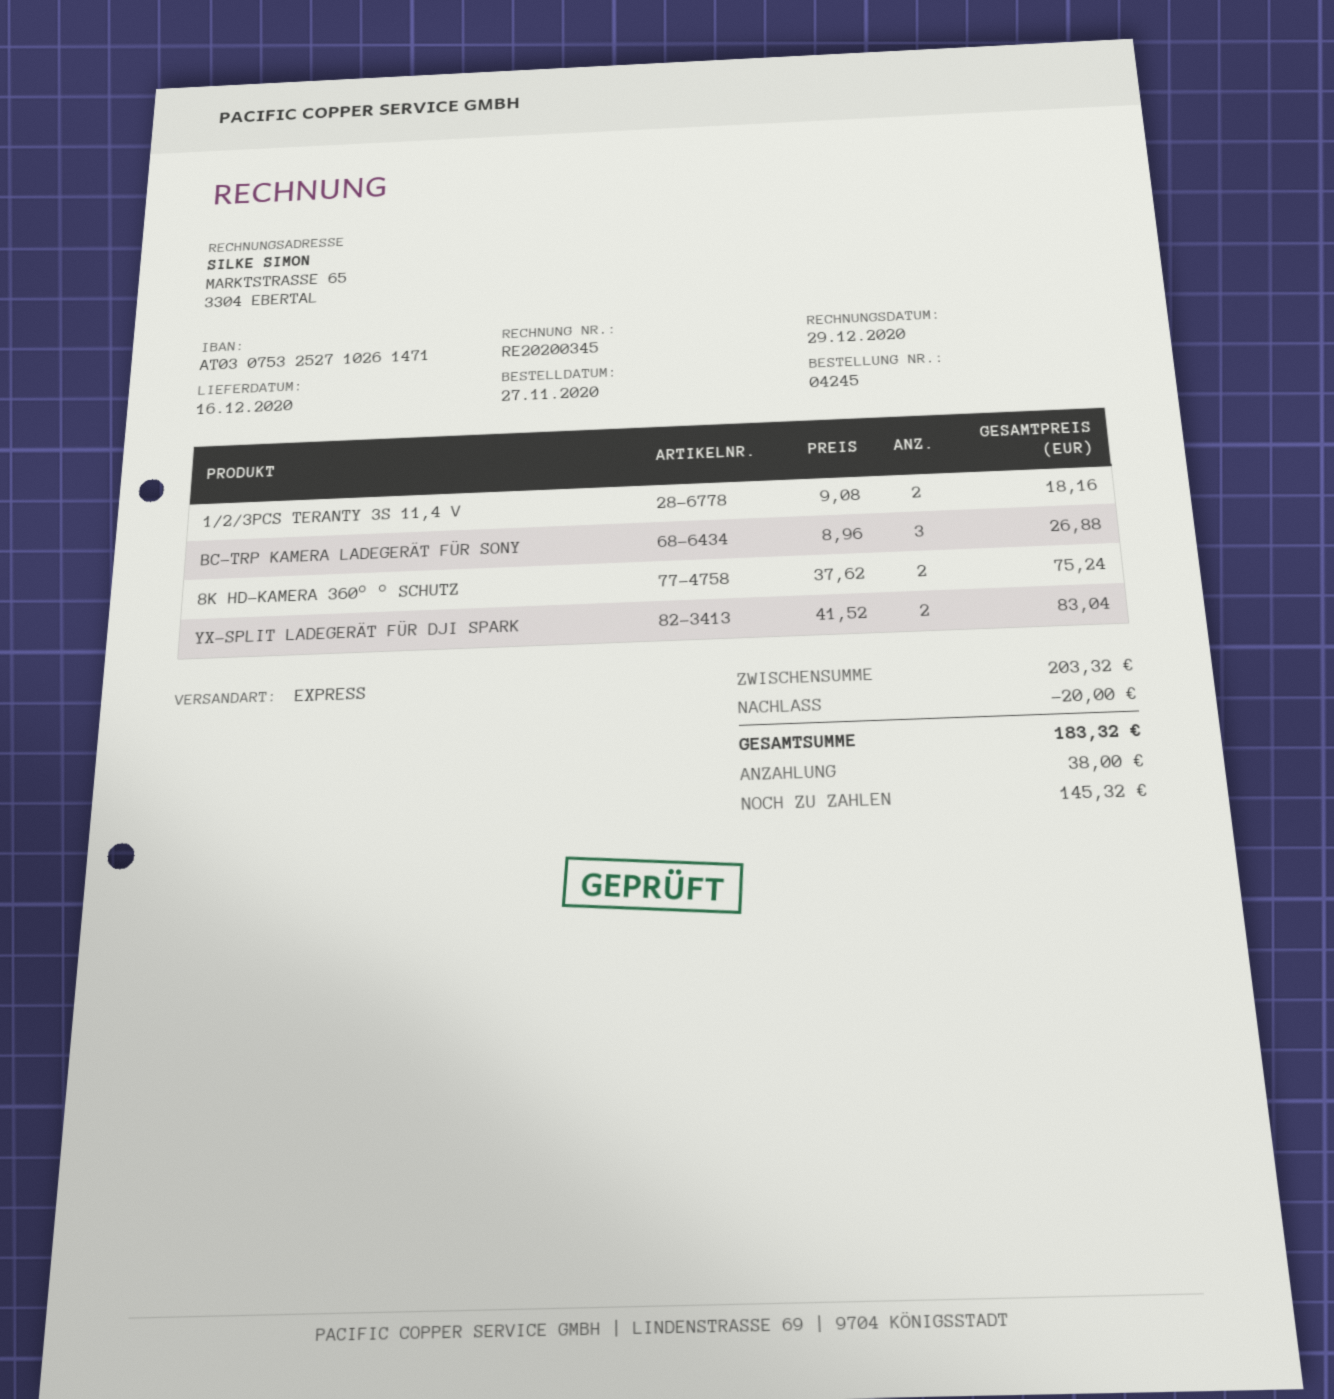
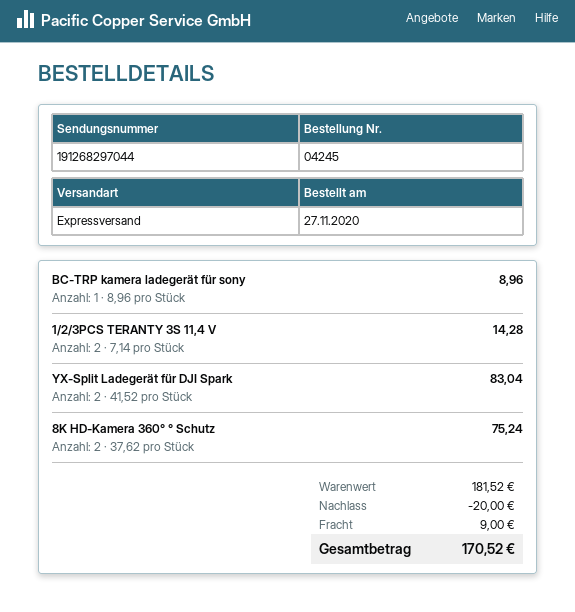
1/2/3PCS TERANTY 3S 11,4 V: 2 x 9.08 = 18.16 -> 2 x 7.14 = 14.28
BC-TRP KAMERA LADEGERÄT FÜR SONY: 3 x 8.96 = 26.88 -> 1 x 8.96 = 8.96
subtotal: 203.32 -> 181.52
shipping: none -> 9.00
total: 183.32 -> 170.52

